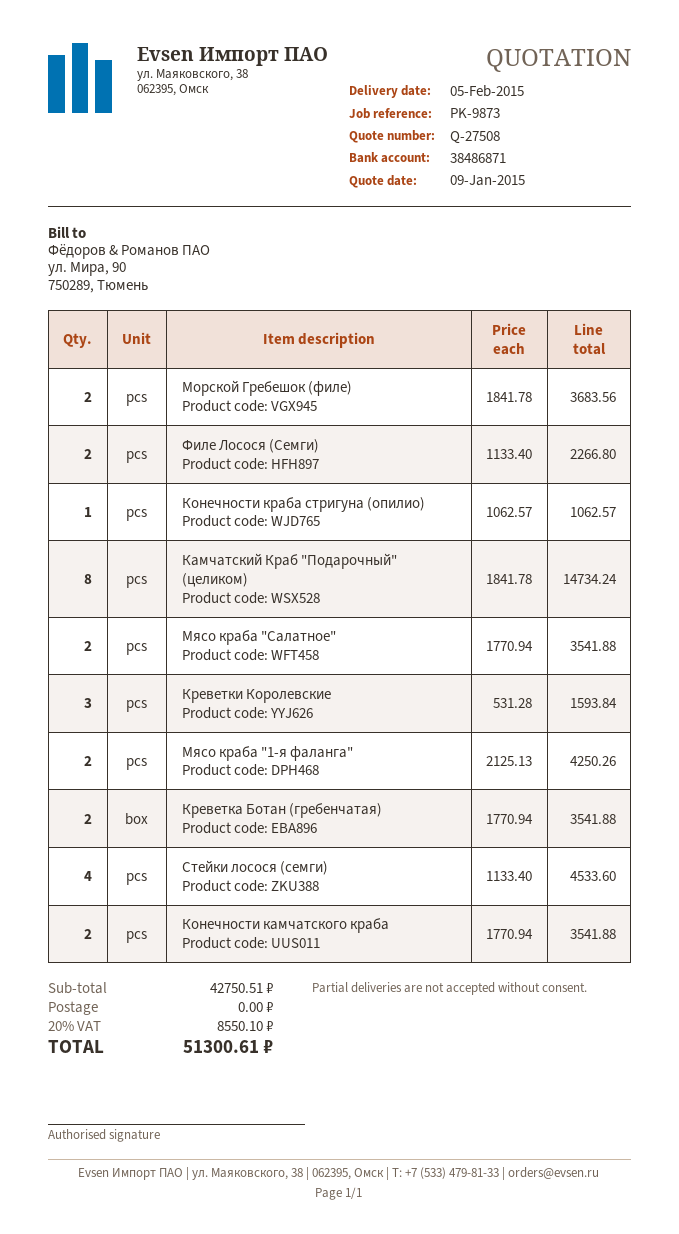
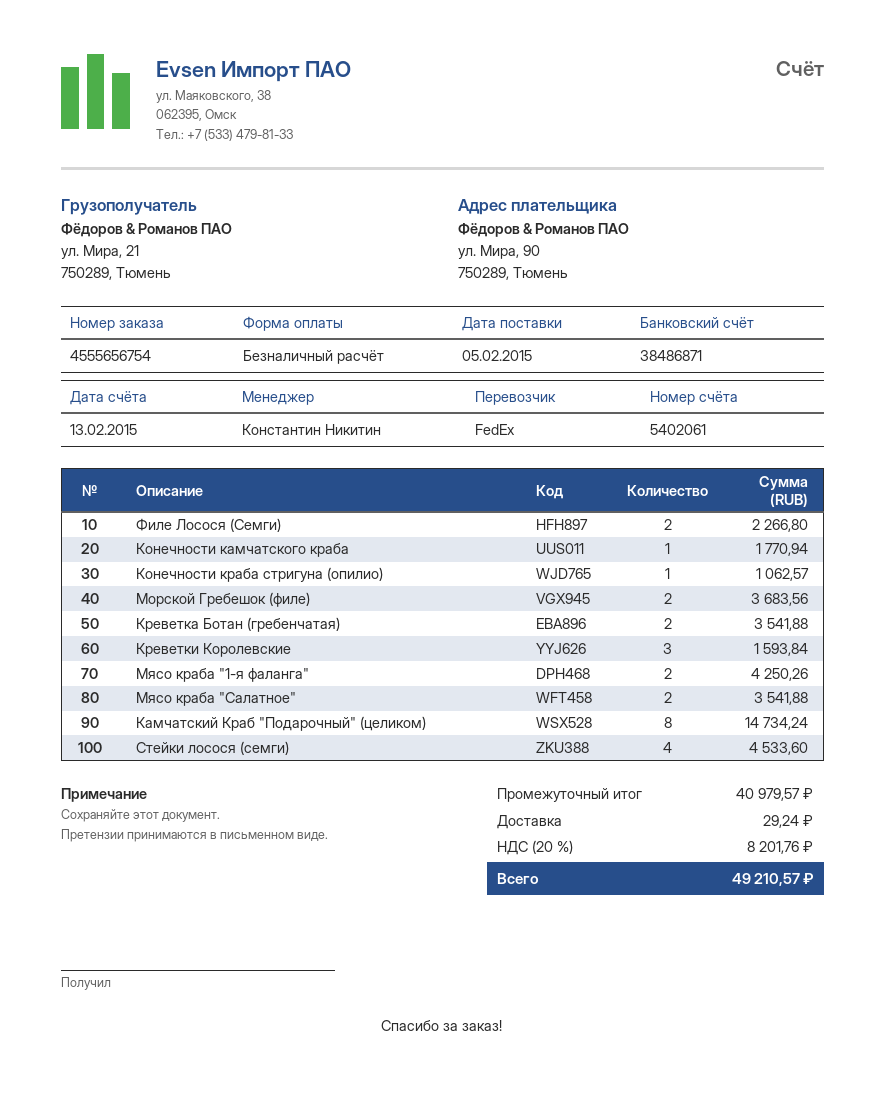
Конечности камчатского краба: 2 for 3541.88 -> 1 for 1770.94
subtotal: 42750.51 -> 40979.57
shipping: 0.00 -> 29.24
tax: 20% = 8550.10 -> 20% = 8201.76
total: 51300.61 -> 49210.57

